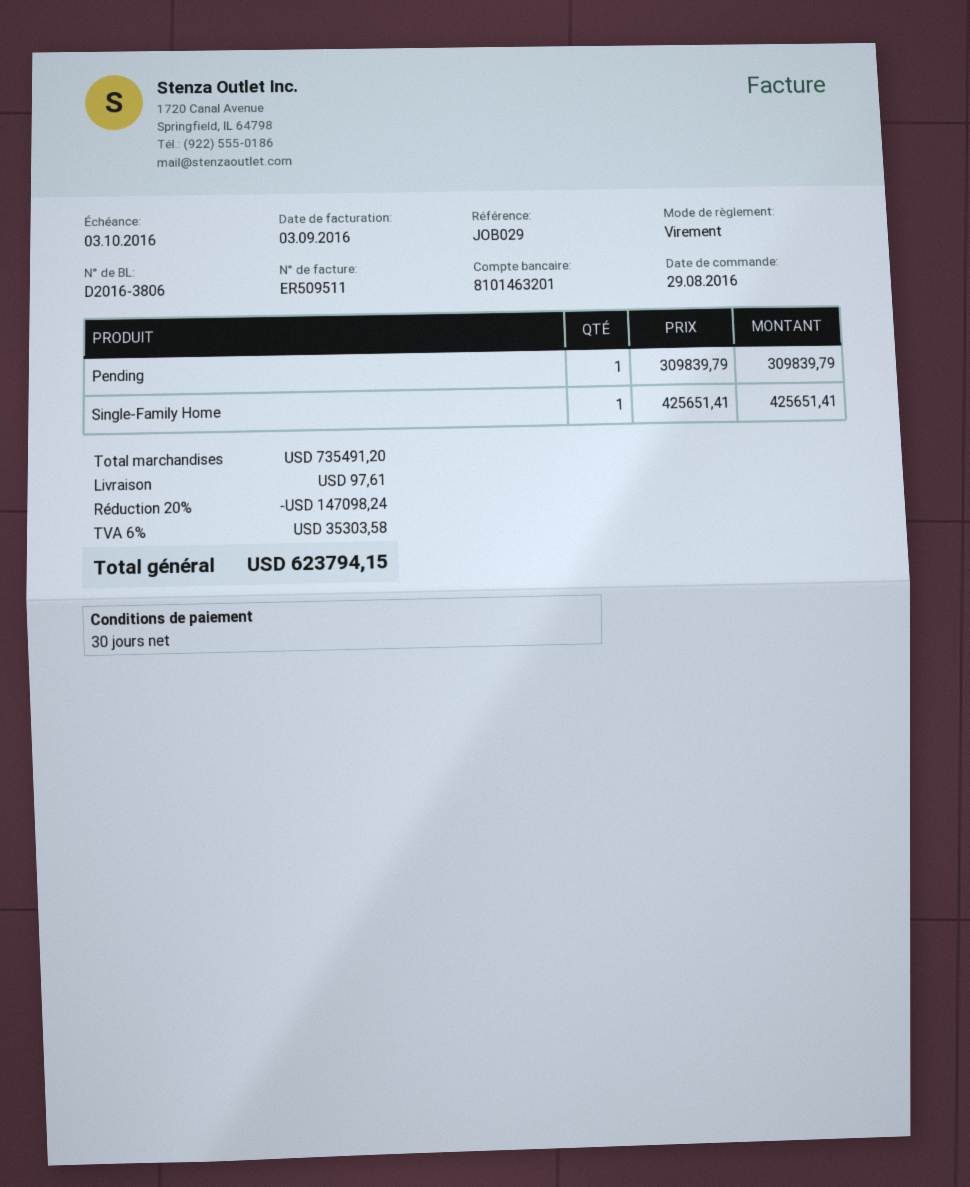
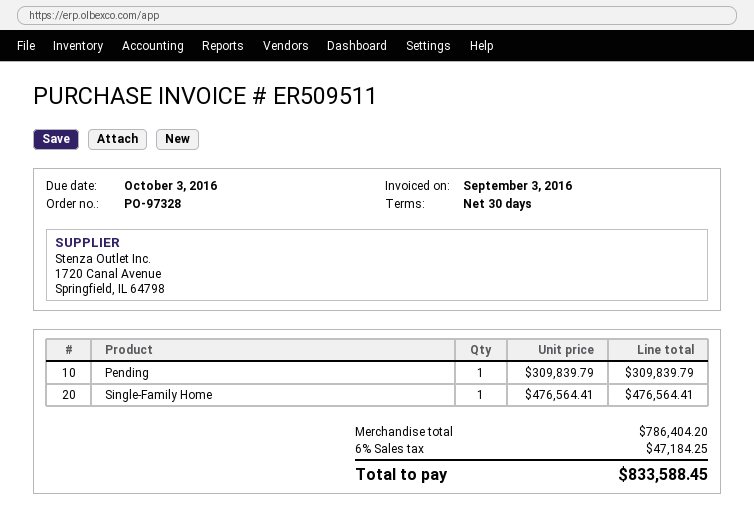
Single-Family Home: 1 x 425651.41 = 425651.41 -> 1 x 476564.41 = 476564.41
subtotal: 735491.20 -> 786404.20
discount: 20% = 147098.24 -> none
shipping: 97.61 -> none
tax: 6% = 35303.58 -> 6% = 47184.25
total: 623794.15 -> 833588.45

